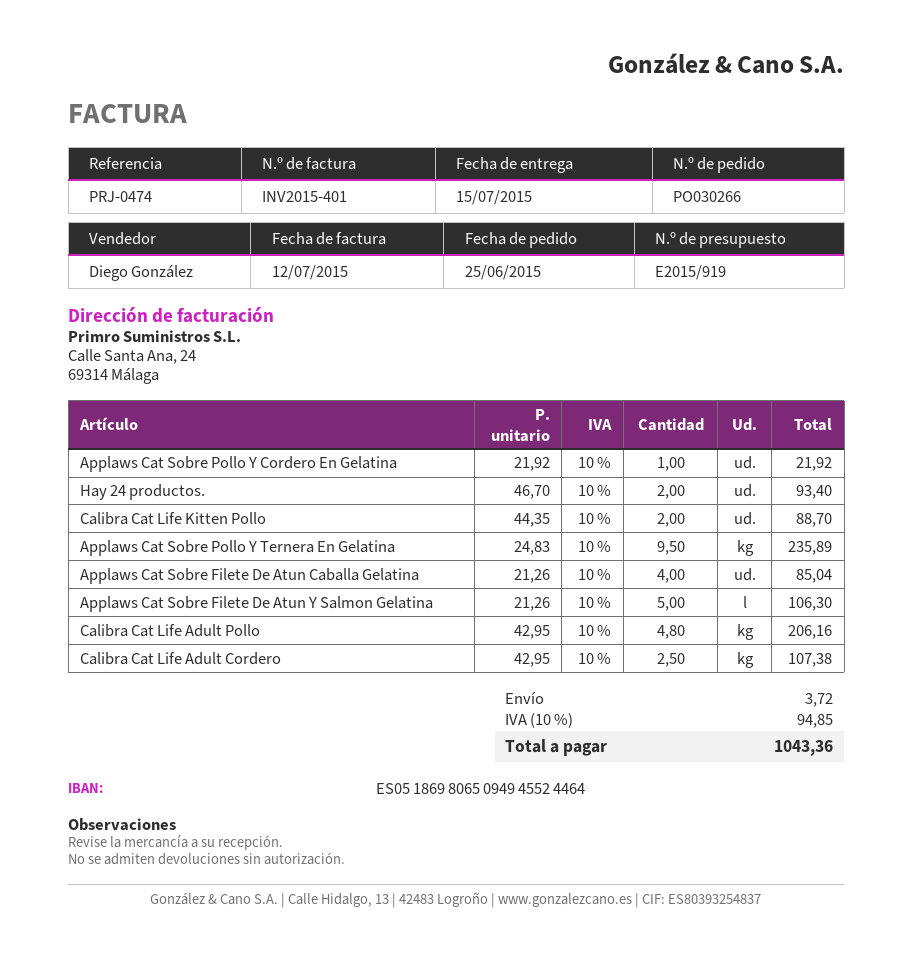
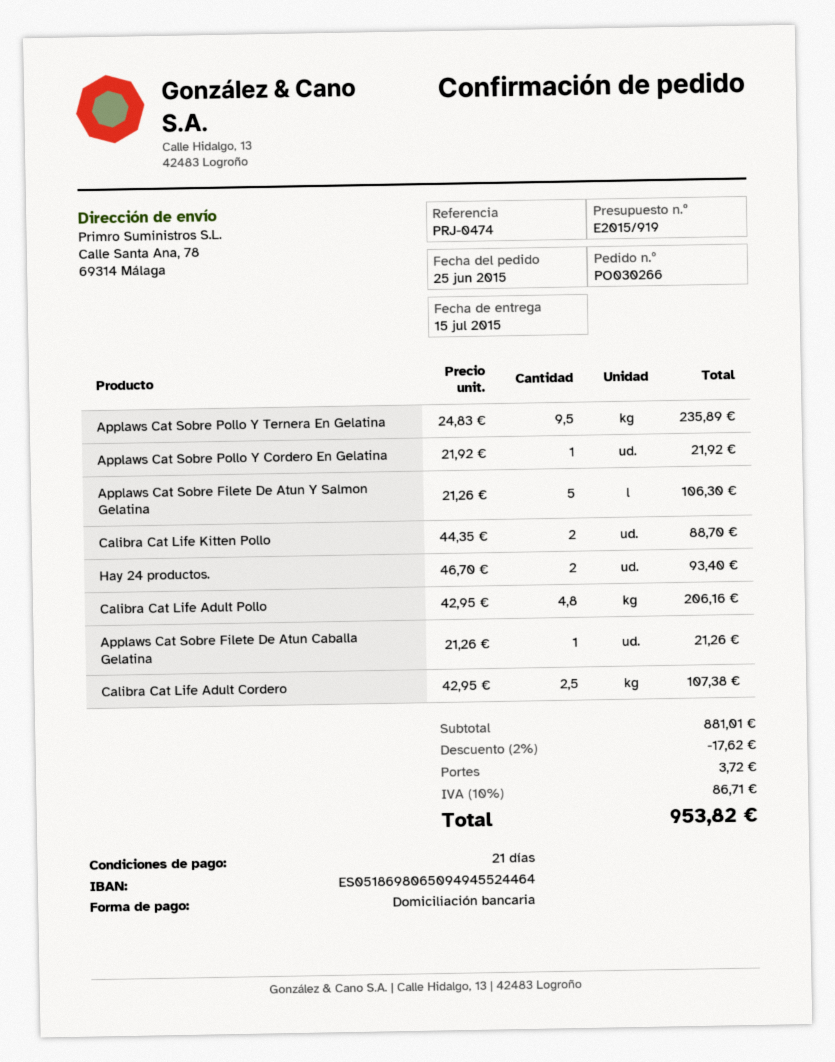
Applaws Cat Sobre Filete De Atun Caballa Gelatina: 4 x 21.26 = 85.04 -> 1 x 21.26 = 21.26
discount: none -> 2% = 17.62
tax: 10% = 94.85 -> 10% = 86.71
total: 1043.36 -> 953.82

